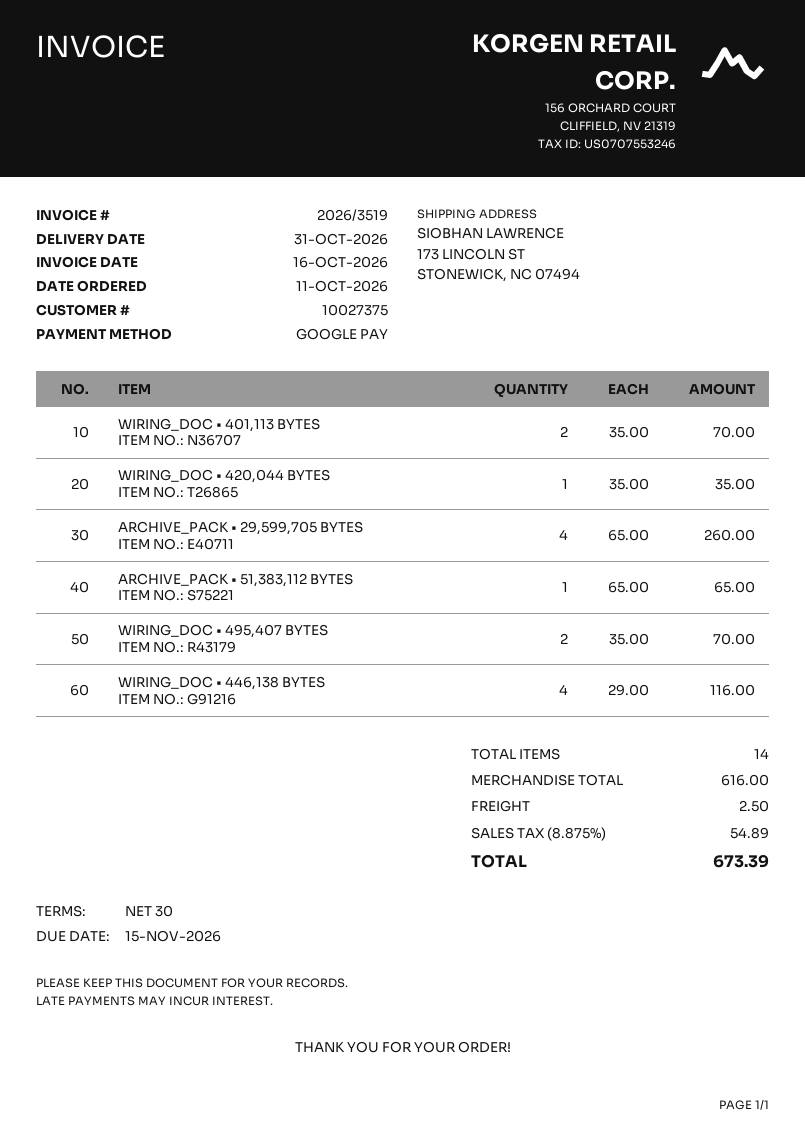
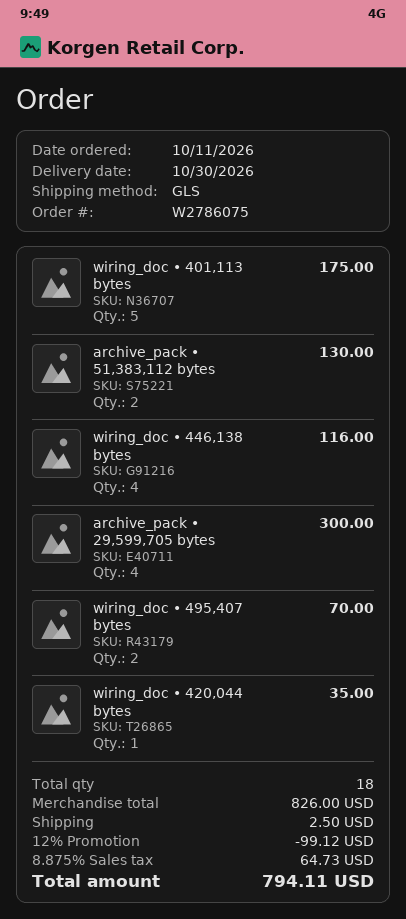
delivery date: 2026-10-31 -> 2026-10-30
WIRING_DOC • 401,113 BYTES: 2 for 70.00 -> 5 for 175.00
ARCHIVE_PACK • 29,599,705 BYTES: 4 for 260.00 -> 4 for 300.00
ARCHIVE_PACK • 51,383,112 BYTES: 1 for 65.00 -> 2 for 130.00
total quantity: 14 -> 18
subtotal: 616.00 -> 826.00
discount: none -> 12% = 99.12
tax: 8.875% = 54.89 -> 8.875% = 64.73
total: 673.39 -> 794.11

